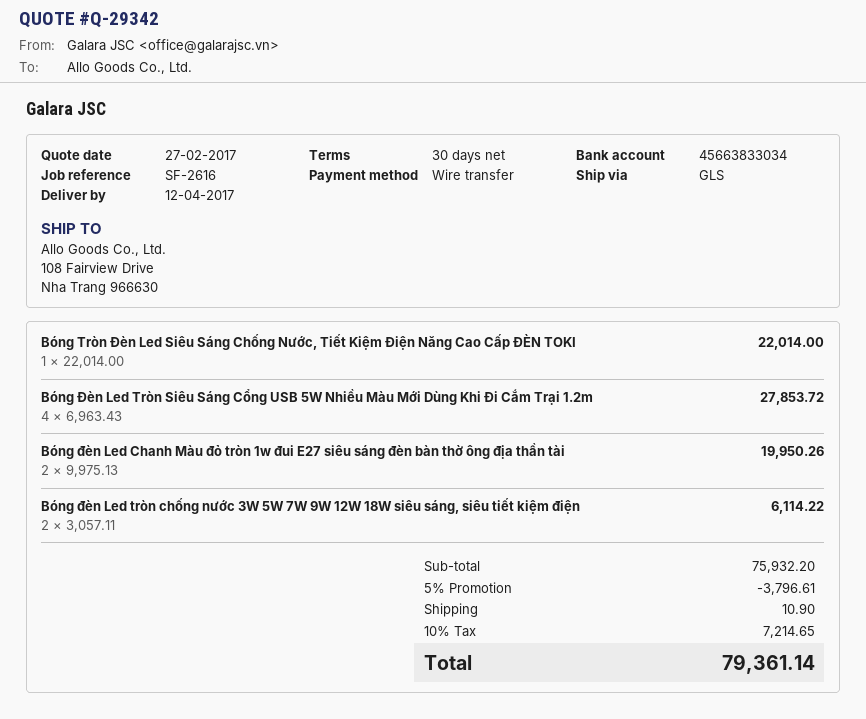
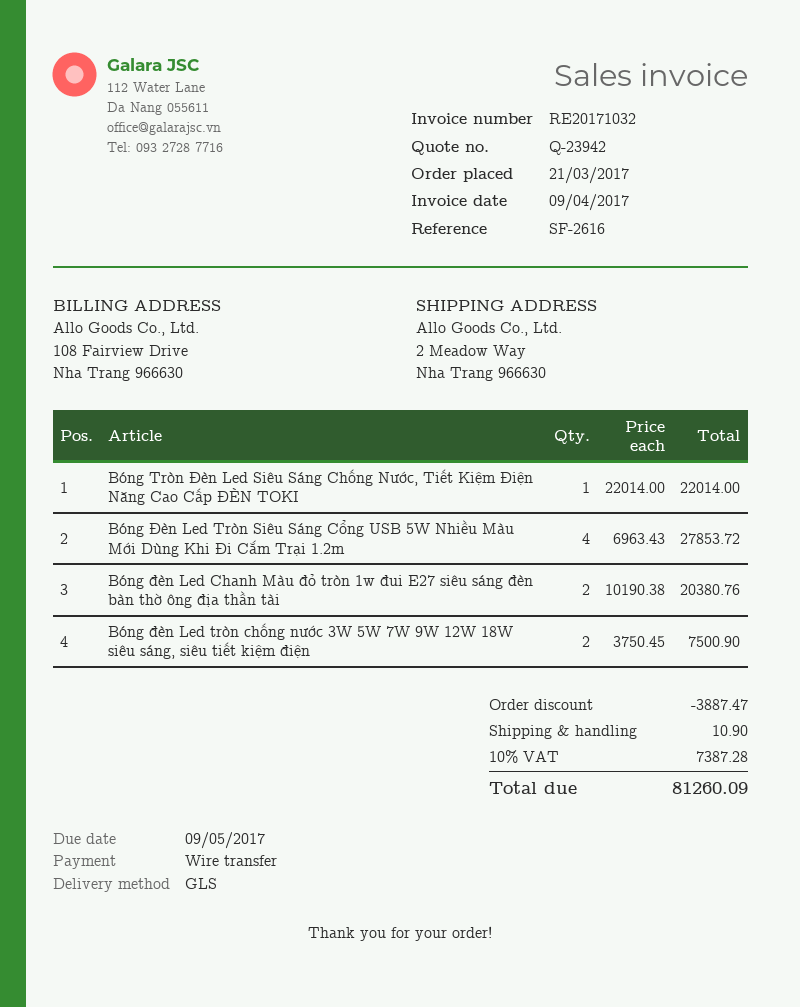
quote number: Q-29342 -> Q-23942
ship to: 108 Fairview Drive, Nha Trang 966630 -> 2 Meadow Way, Nha Trang 966630
Bóng đèn Led Chanh Màu đỏ tròn 1w đui E27 siêu sáng đèn bàn thờ ông địa thần tài: 2 x 9975.13 = 19950.26 -> 2 x 10190.38 = 20380.76
Bóng đèn Led tròn chống nước 3W 5W 7W 9W 12W 18W siêu sáng, siêu tiết kiệm điện: 2 x 3057.11 = 6114.22 -> 2 x 3750.45 = 7500.90
discount: 3796.61 -> 3887.47
tax: 10% = 7214.65 -> 10% = 7387.28
total: 79361.14 -> 81260.09

